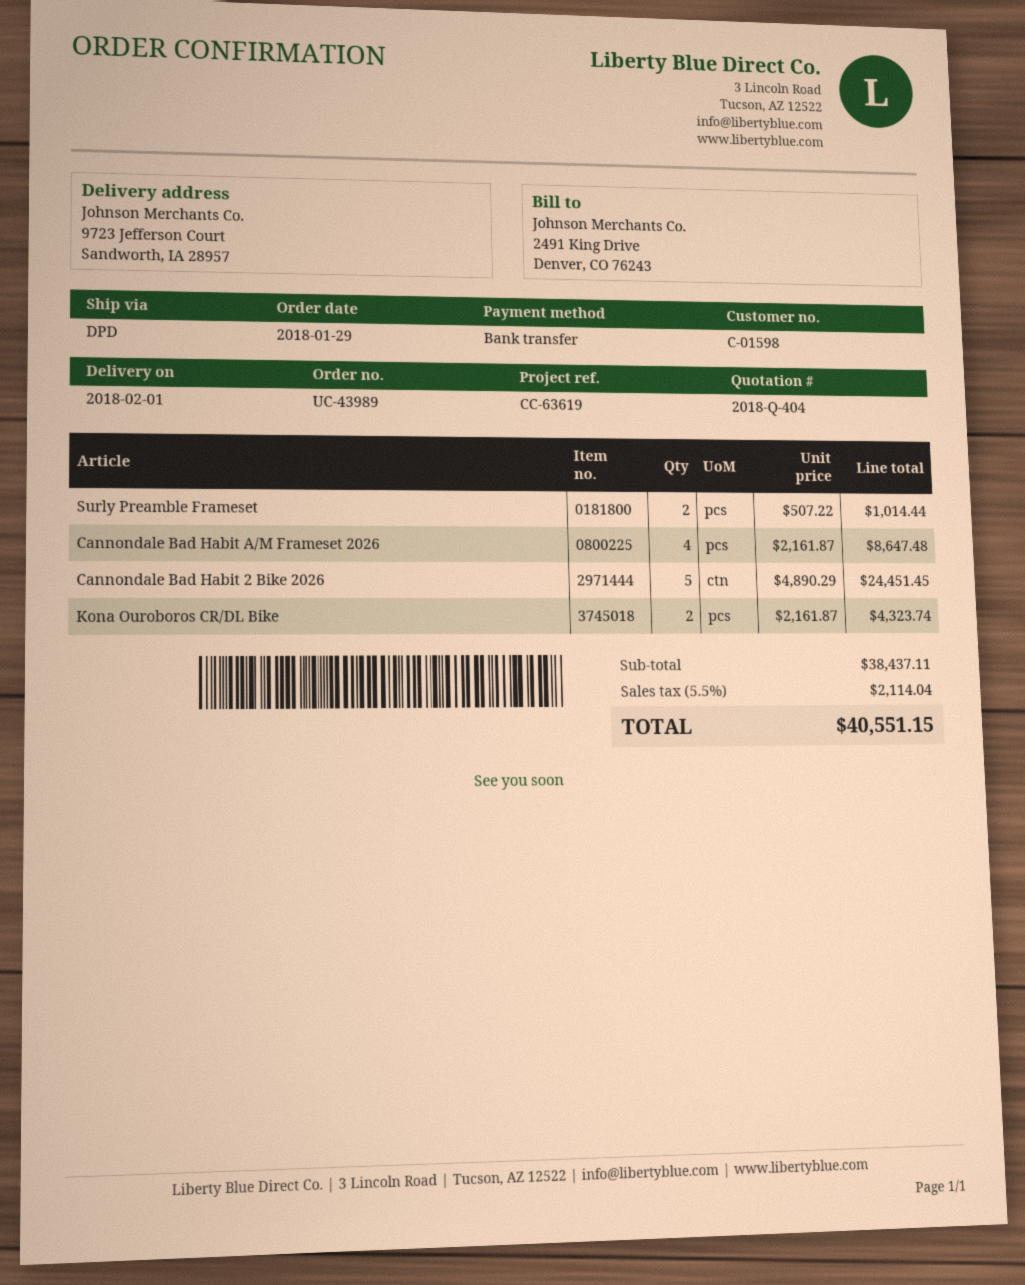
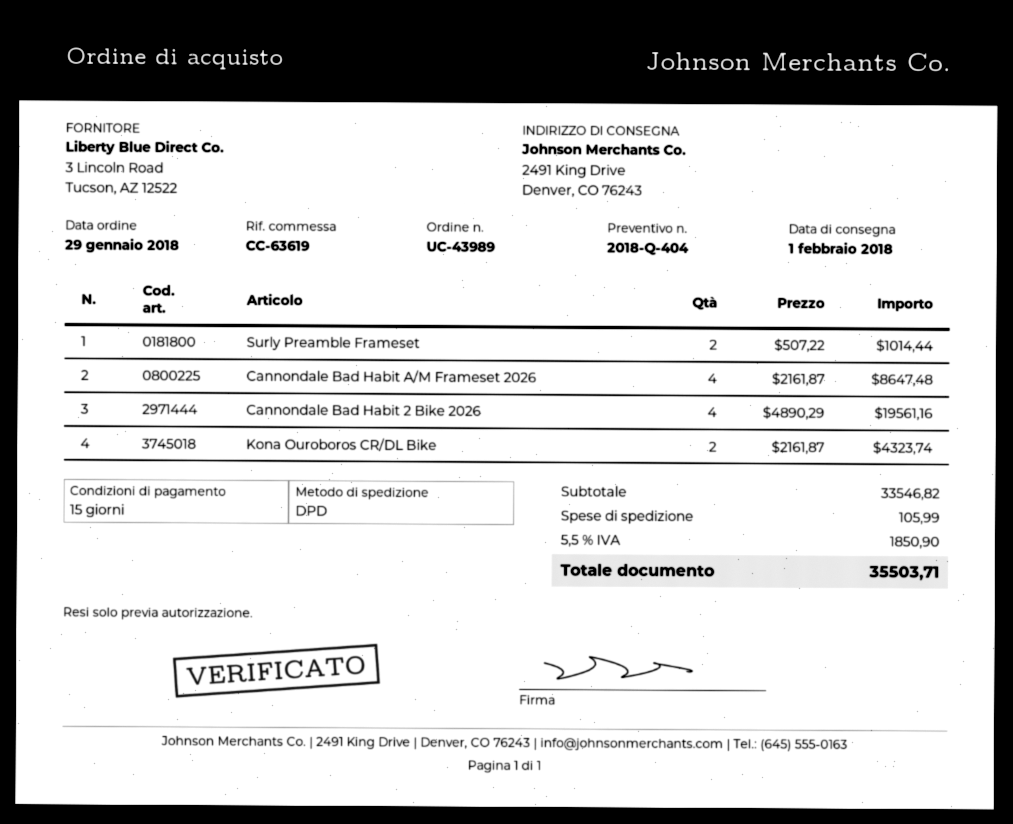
ship to: 9723 Jefferson Court, Sandworth, IA 28957 -> 2491 King Drive, Denver, CO 76243
Cannondale Bad Habit 2 Bike 2026: 5 x 4890.29 = 24451.45 -> 4 x 4890.29 = 19561.16
subtotal: 38437.11 -> 33546.82
shipping: none -> 105.99
tax: 5.5% = 2114.04 -> 5.5% = 1850.90
total: 40551.15 -> 35503.71

